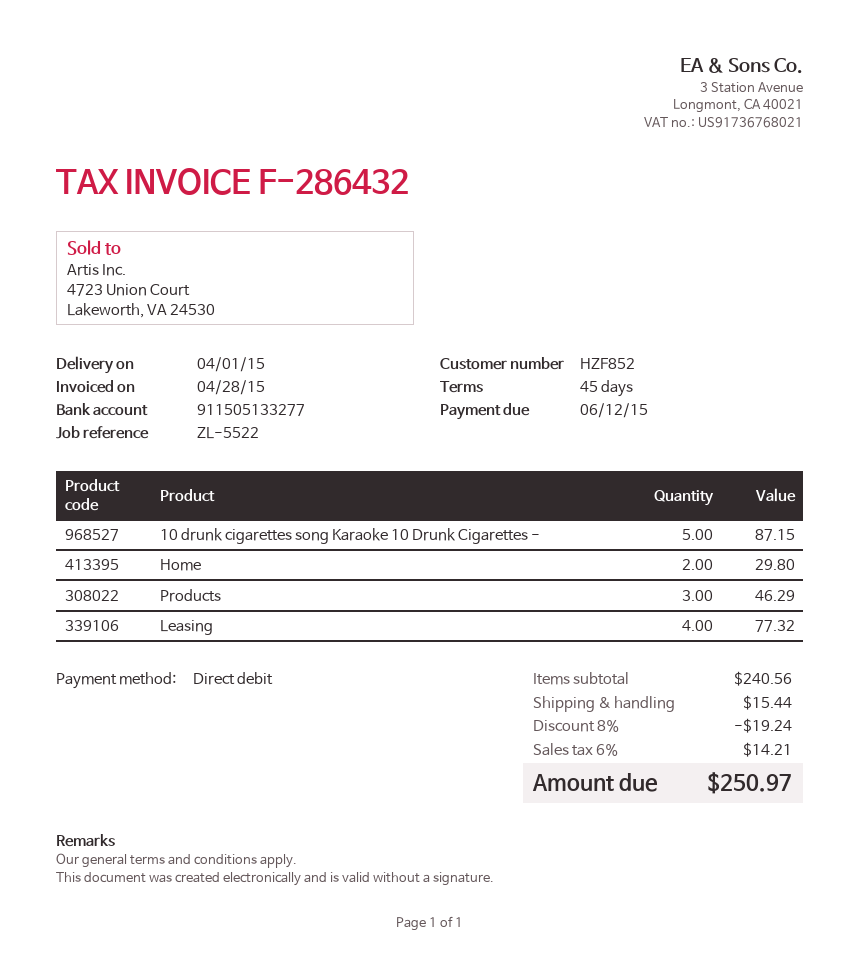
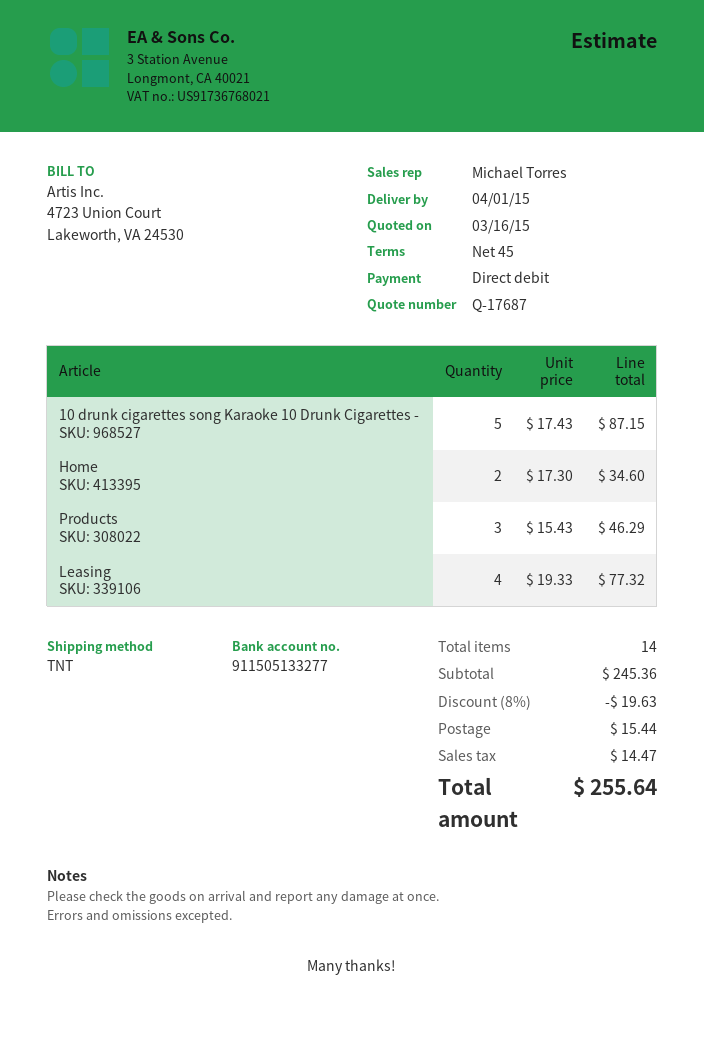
Home: 2 for 29.80 -> 2 for 34.60
subtotal: 240.56 -> 245.36
discount: 8% = 19.24 -> 8% = 19.63
tax: 14.21 -> 14.47
total: 250.97 -> 255.64

